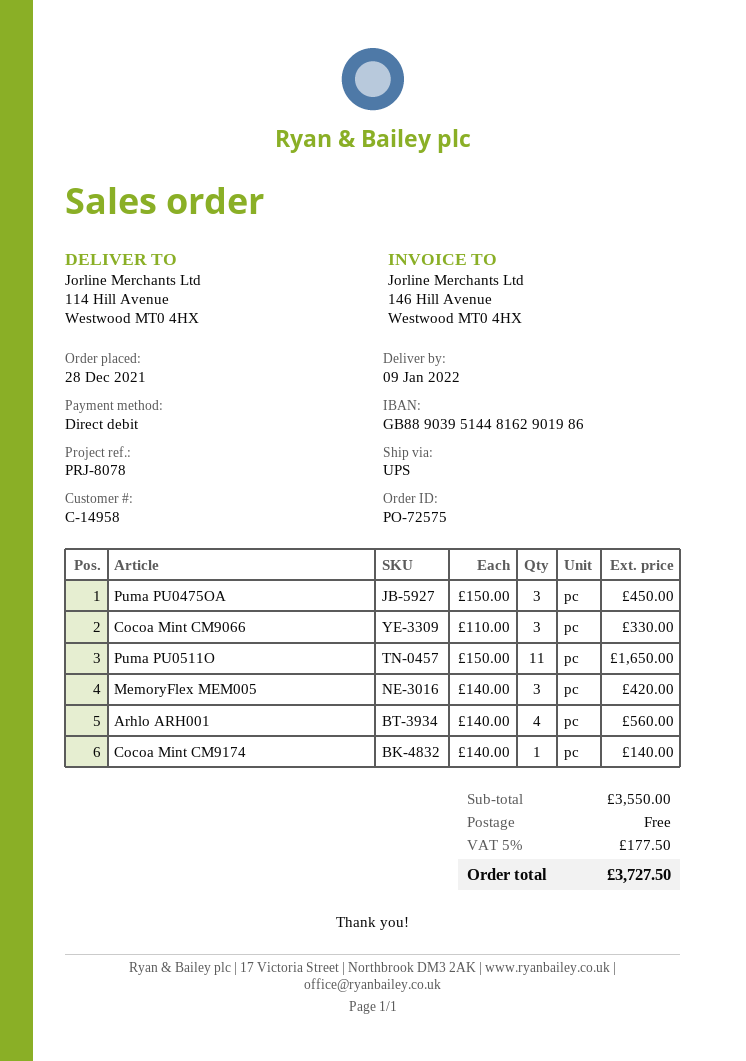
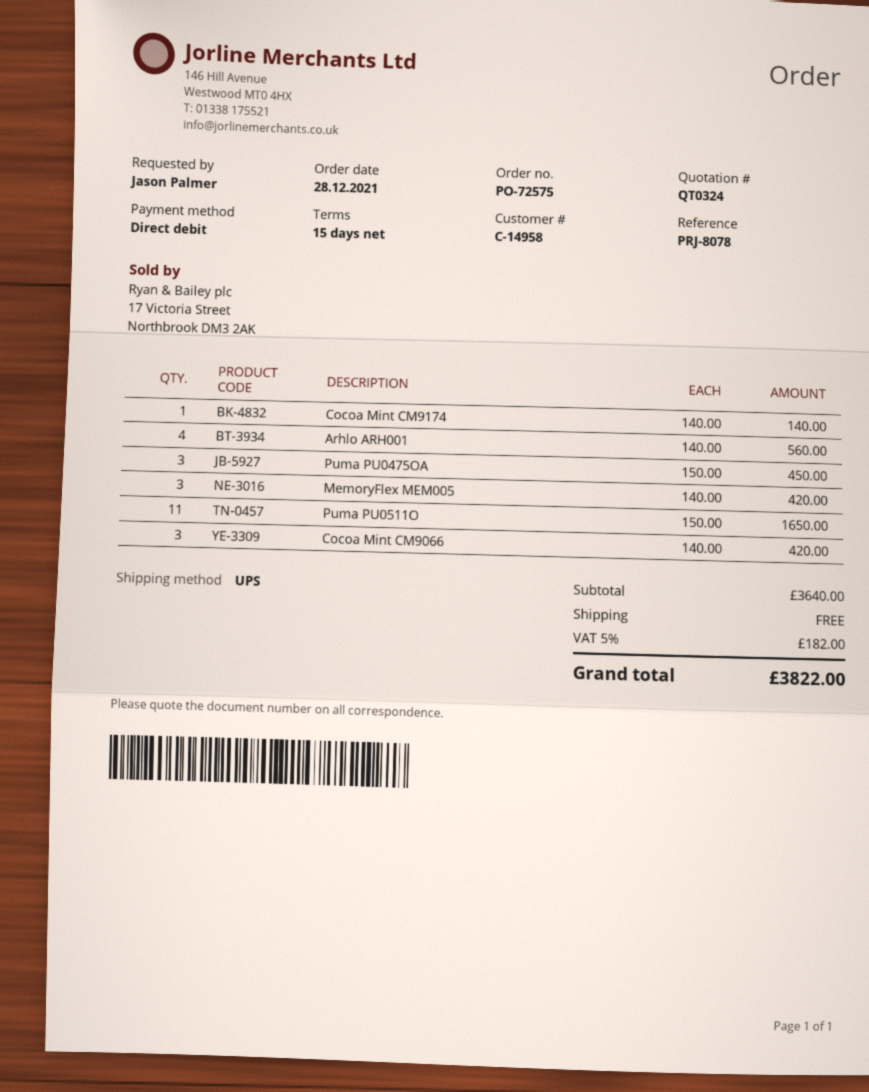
Cocoa Mint CM9066: 3 x 110.00 = 330.00 -> 3 x 140.00 = 420.00
subtotal: 3550.00 -> 3640.00
tax: 5% = 177.50 -> 5% = 182.00
total: 3727.50 -> 3822.00

